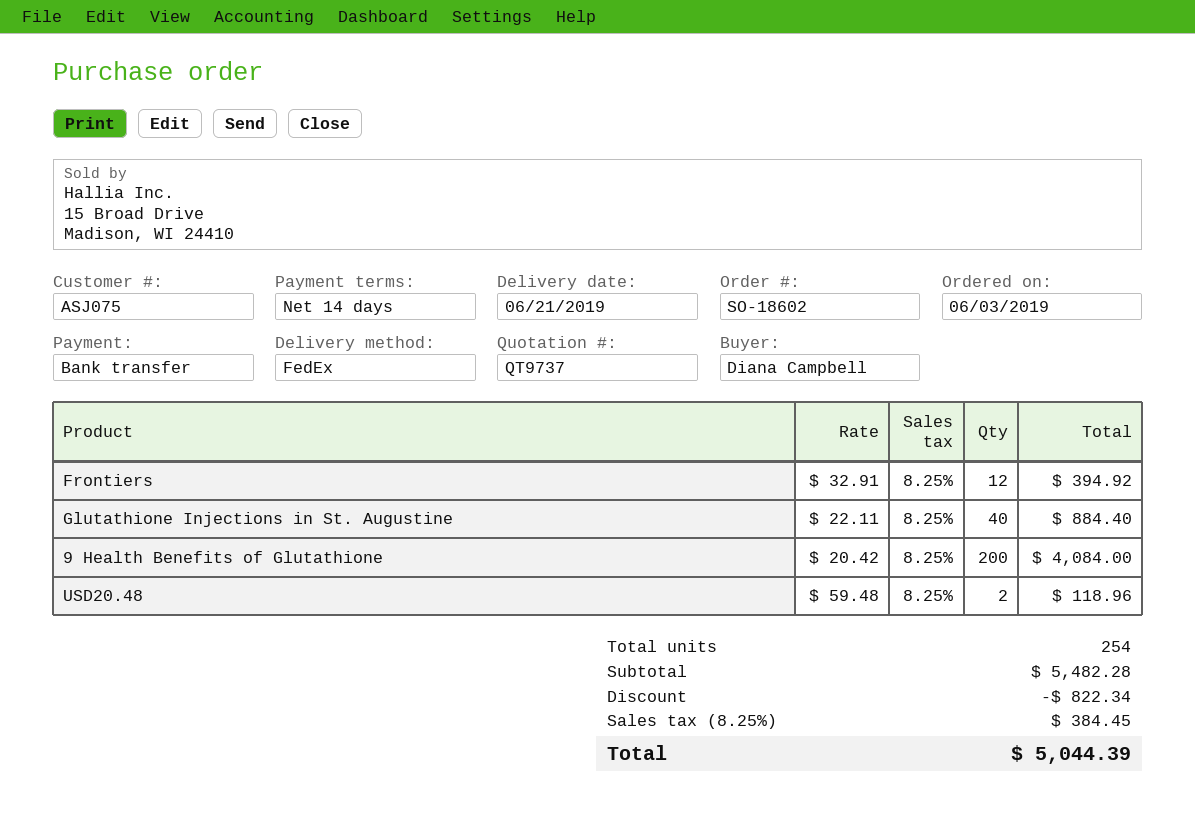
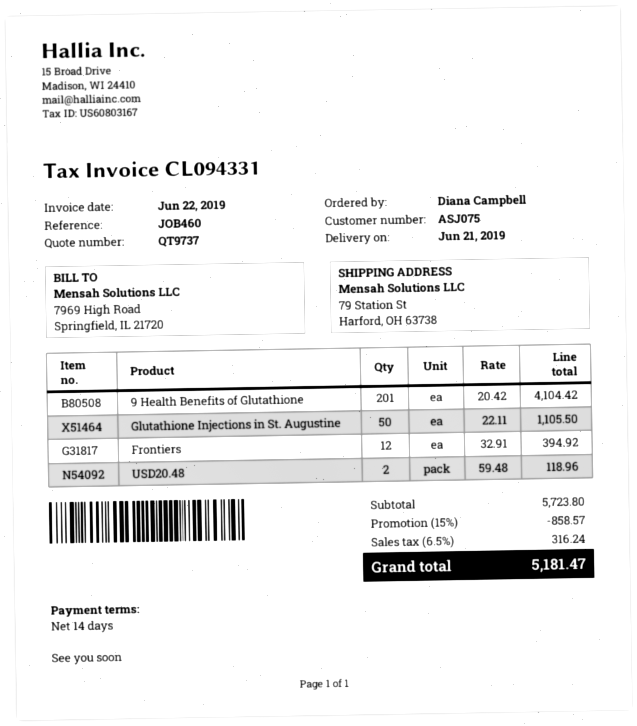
Glutathione Injections in St. Augustine: 40 x 22.11 = 884.40 -> 50 x 22.11 = 1105.50
9 Health Benefits of Glutathione: 200 x 20.42 = 4084.00 -> 201 x 20.42 = 4104.42
subtotal: 5482.28 -> 5723.80
discount: 822.34 -> 858.57
tax: 8.25% = 384.45 -> 6.5% = 316.24
total: 5044.39 -> 5181.47

